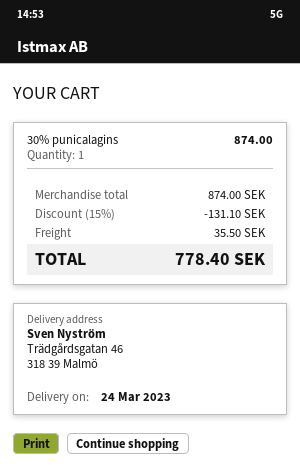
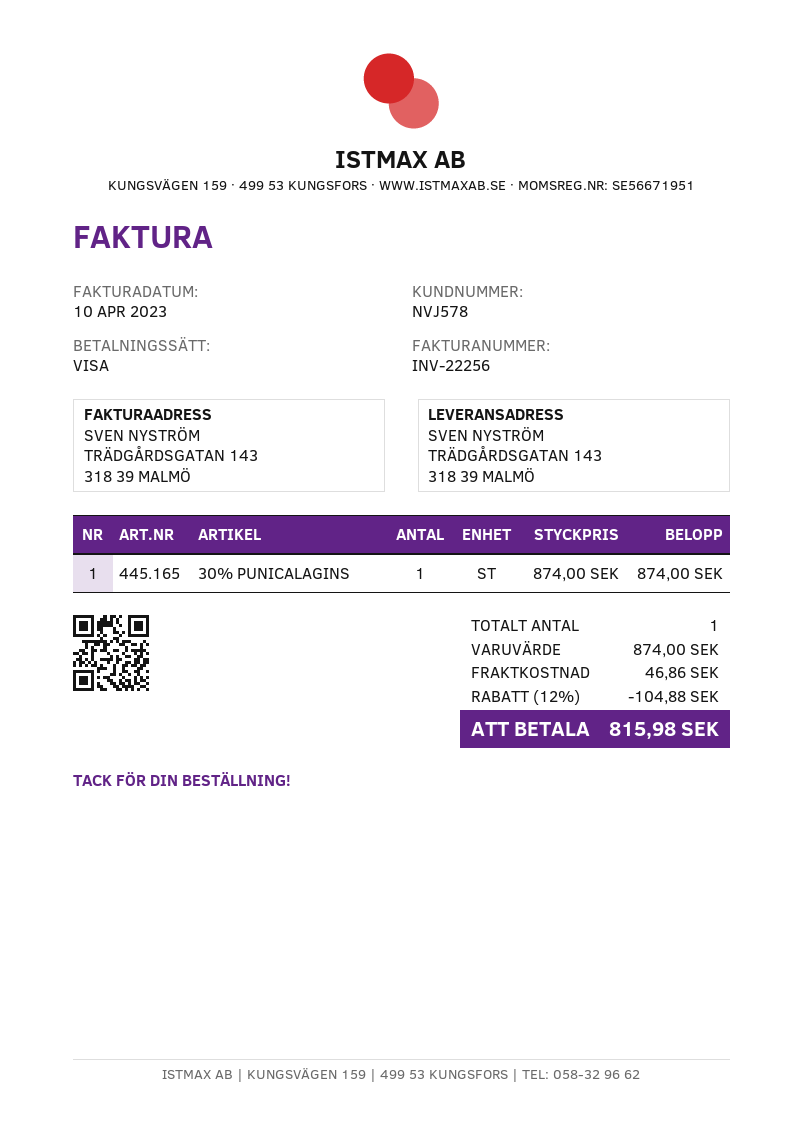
ship to: Trädgårdsgatan 46, 318 39 Malmö -> TRÄDGÅRDSGATAN 143, 318 39 MALMÖ
discount: 15% = 131.10 -> 12% = 104.88
shipping: 35.50 -> 46.86
total: 778.40 -> 815.98

